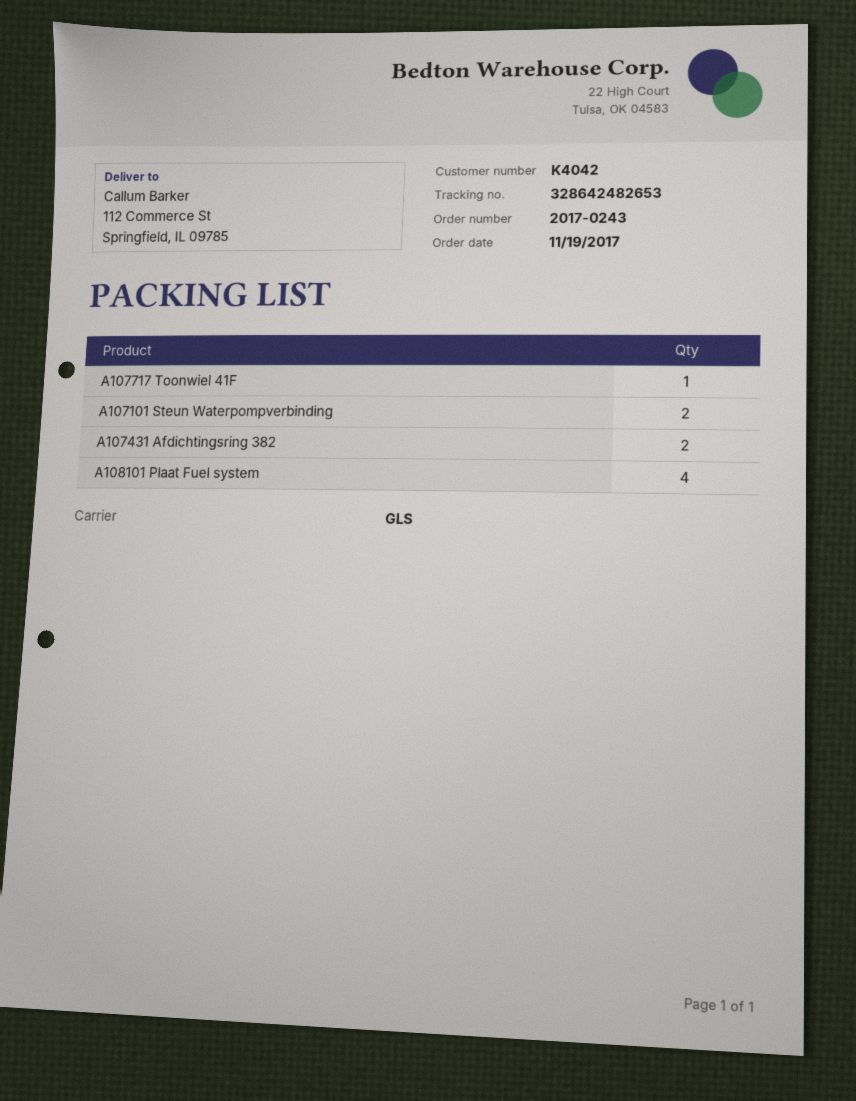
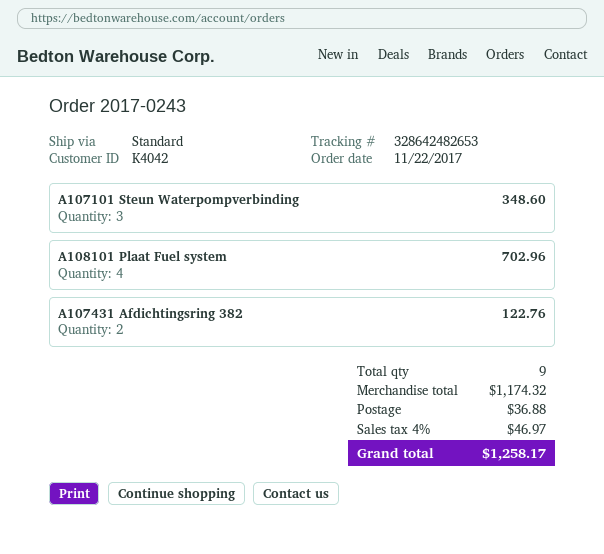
order date: 2017-11-19 -> 2017-11-22
shipping method: GLS -> standard
A107717 Toonwiel 41F: 1 -> none
A107101 Steun Waterpompverbinding: 2 -> 3

